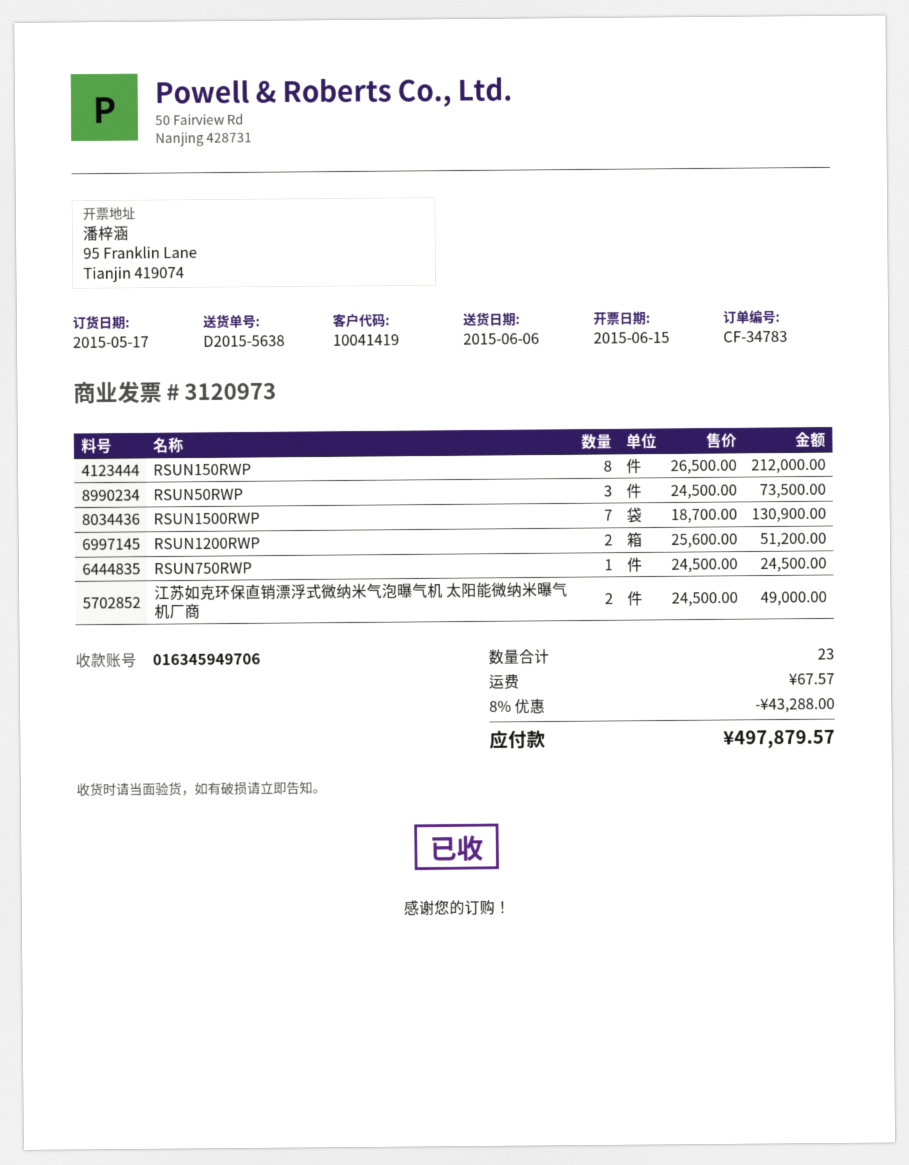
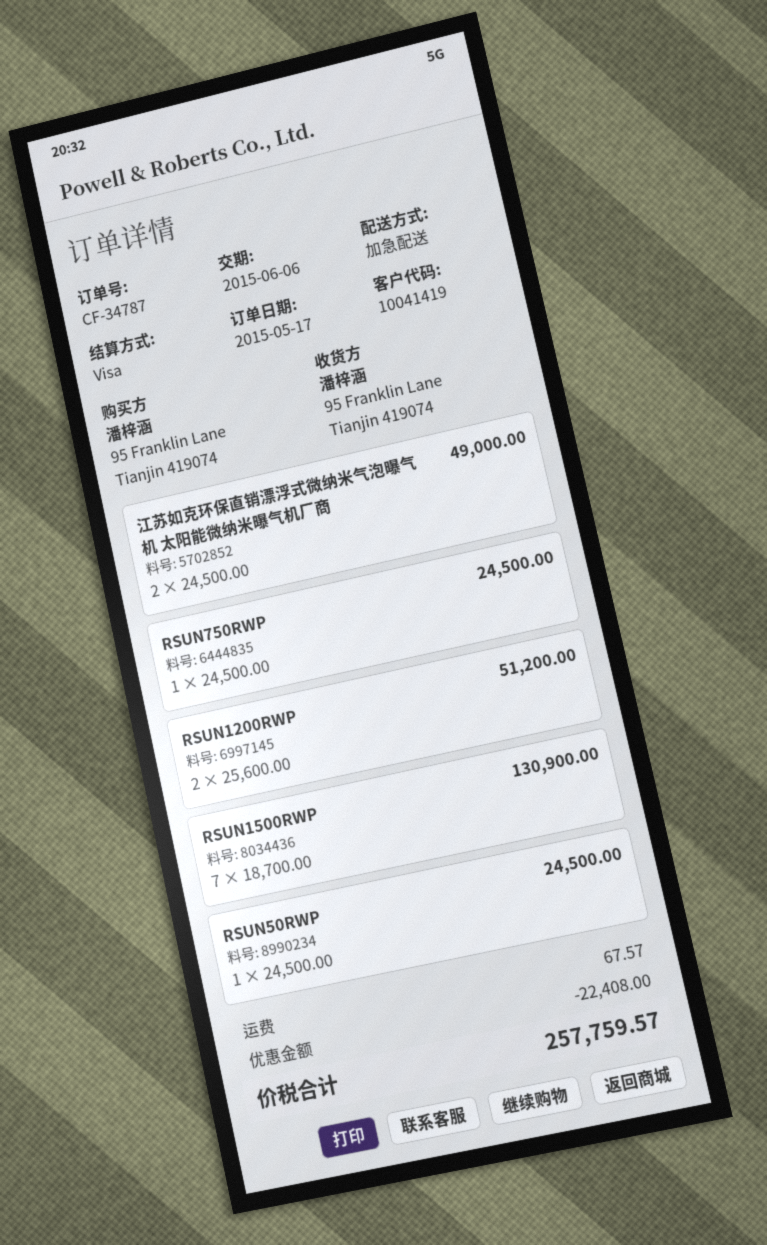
order number: CF-34783 -> CF-34787
RSUN150RWP: 8 x 26500.00 = 212000.00 -> none
RSUN50RWP: 3 x 24500.00 = 73500.00 -> 1 x 24500.00 = 24500.00
discount: 43288.00 -> 22408.00
total: 497879.57 -> 257759.57

